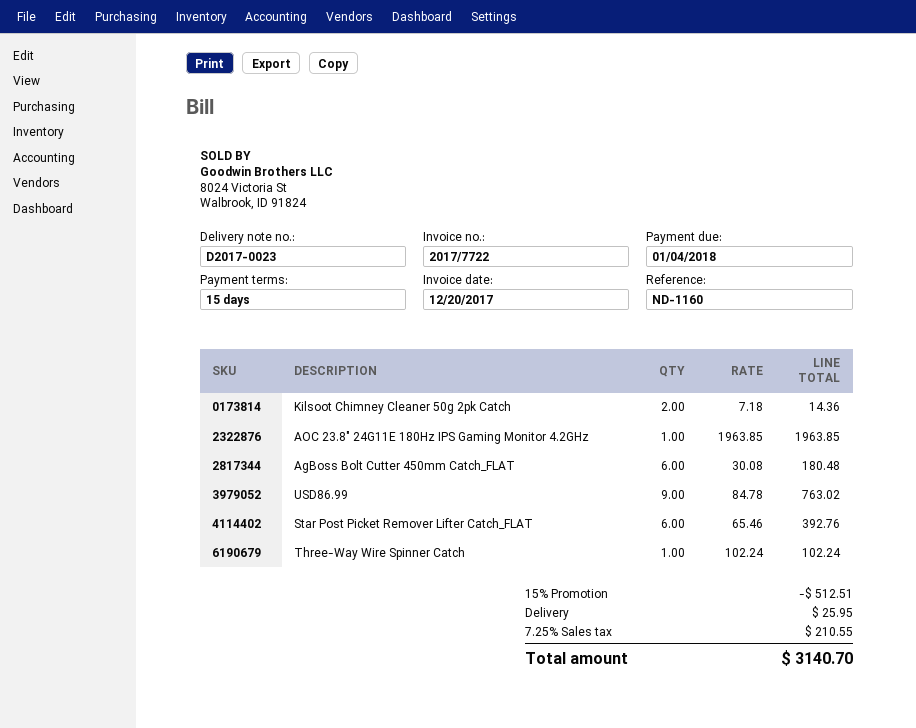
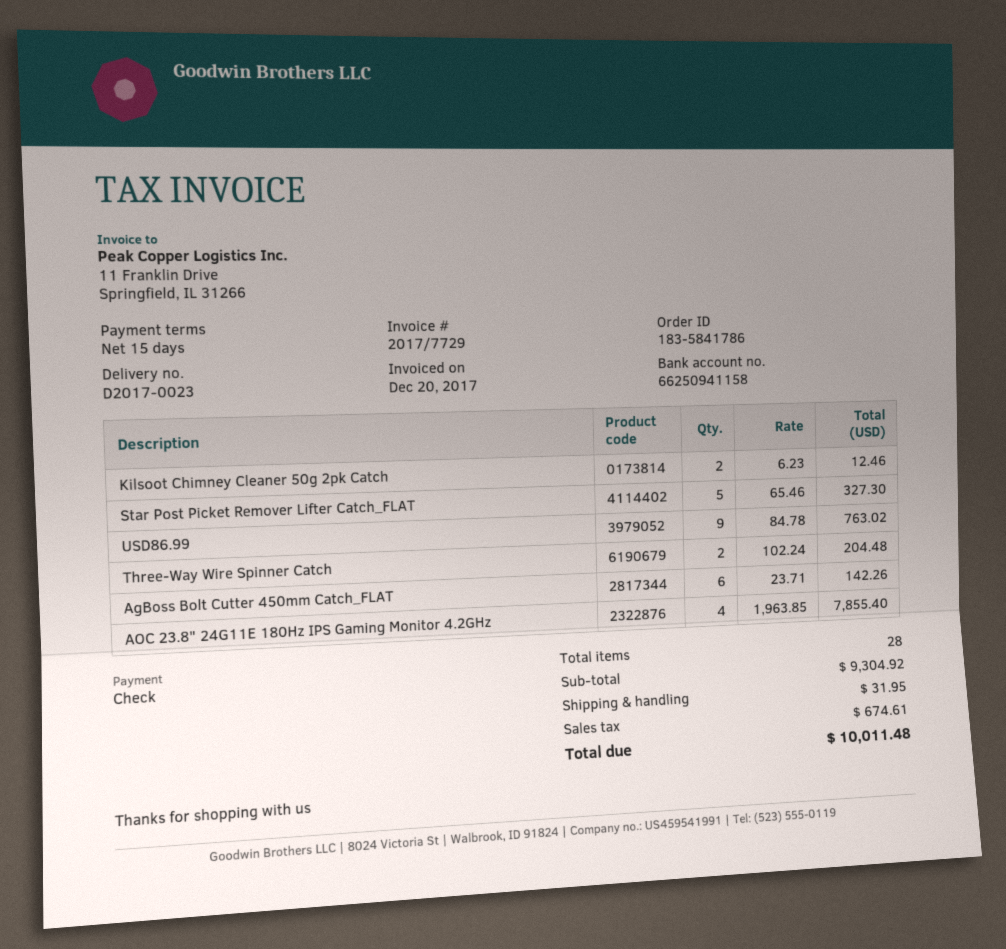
invoice number: 2017/7722 -> 2017/7729
Kilsoot Chimney Cleaner 50g 2pk Catch: 2 x 7.18 = 14.36 -> 2 x 6.23 = 12.46
AOC 23.8" 24G11E 180Hz IPS Gaming Monitor 4.2GHz: 1 x 1963.85 = 1963.85 -> 4 x 1963.85 = 7855.40
AgBoss Bolt Cutter 450mm Catch_FLAT: 6 x 30.08 = 180.48 -> 6 x 23.71 = 142.26
Star Post Picket Remover Lifter Catch_FLAT: 6 x 65.46 = 392.76 -> 5 x 65.46 = 327.30
Three-Way Wire Spinner Catch: 1 x 102.24 = 102.24 -> 2 x 102.24 = 204.48
discount: 15% = 512.51 -> none
shipping: 25.95 -> 31.95
tax: 210.55 -> 674.61
total: 3140.70 -> 10011.48

